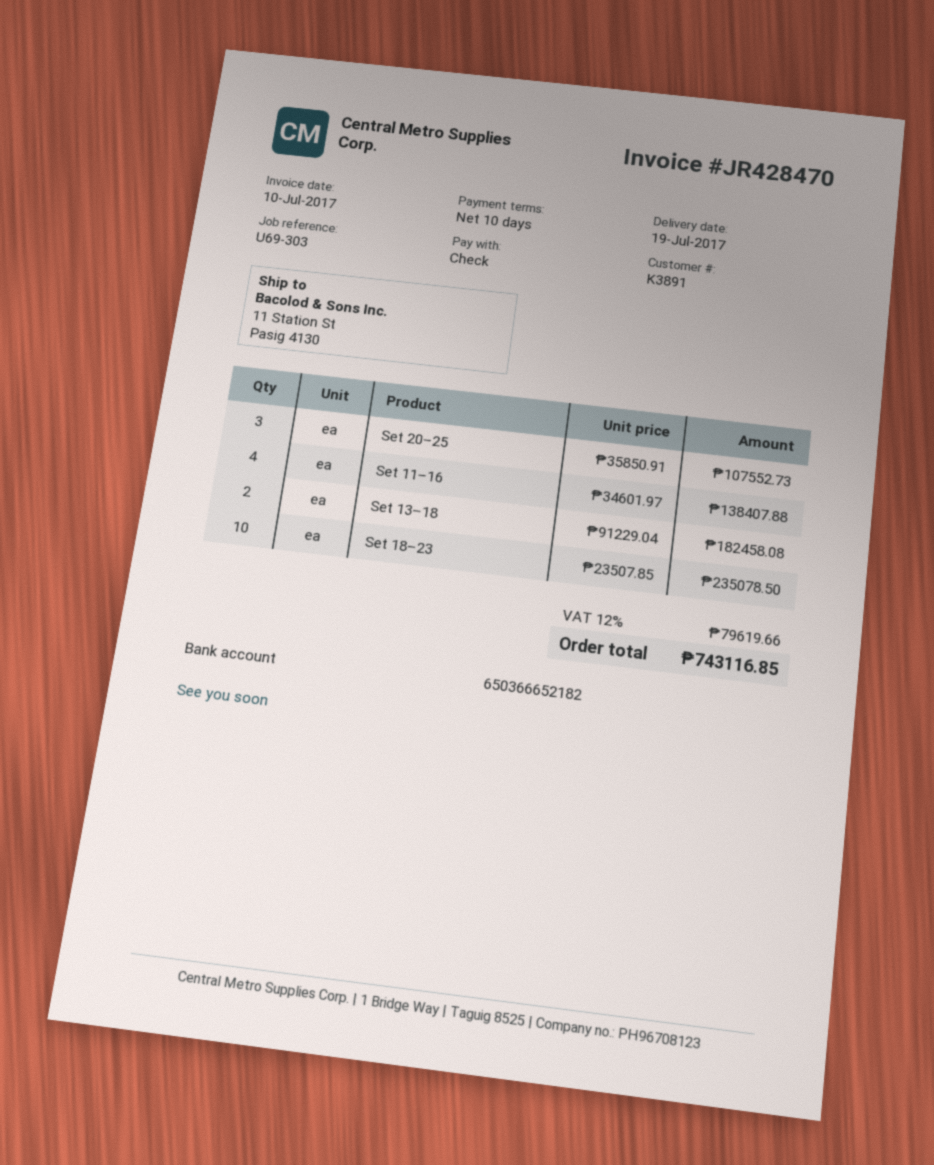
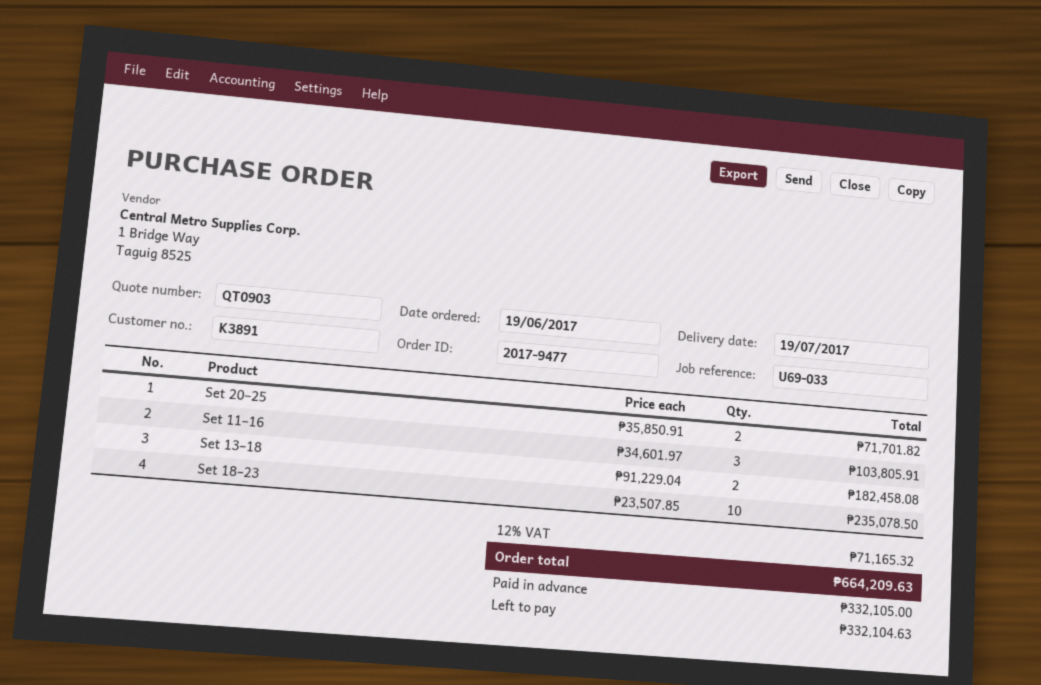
reference: U69-303 -> U69-033
Set 20–25: 3 x 35850.91 = 107552.73 -> 2 x 35850.91 = 71701.82
Set 11–16: 4 x 34601.97 = 138407.88 -> 3 x 34601.97 = 103805.91
tax: 12% = 79619.66 -> 12% = 71165.32
total: 743116.85 -> 664209.63

